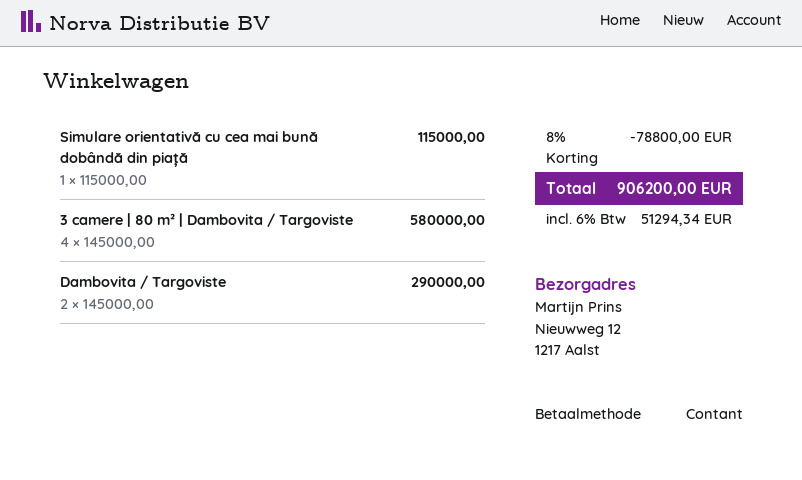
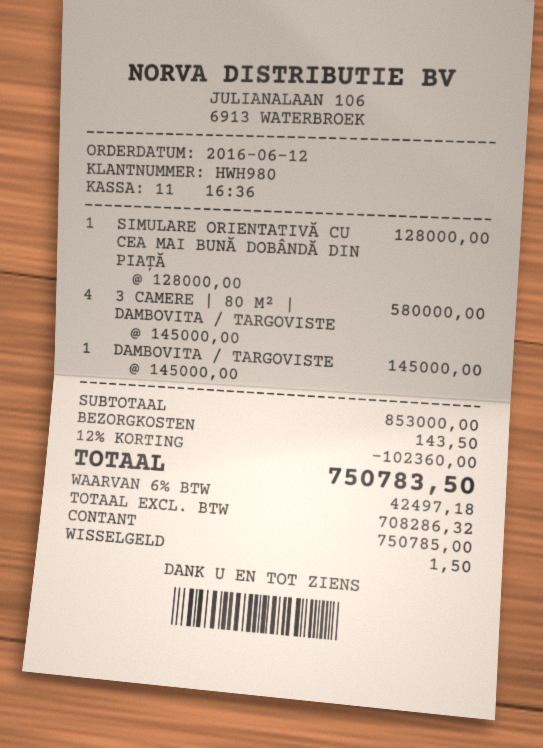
Simulare orientativă cu cea mai bună dobândă din piață: 1 x 115000.00 = 115000.00 -> 1 x 128000.00 = 128000.00
Dambovita / Targoviste: 2 x 145000.00 = 290000.00 -> 1 x 145000.00 = 145000.00
discount: 8% = 78800.00 -> 12% = 102360.00
shipping: none -> 143.50
tax: 6% = 51294.34 -> 6% = 42497.18
total: 906200.00 -> 750783.50

